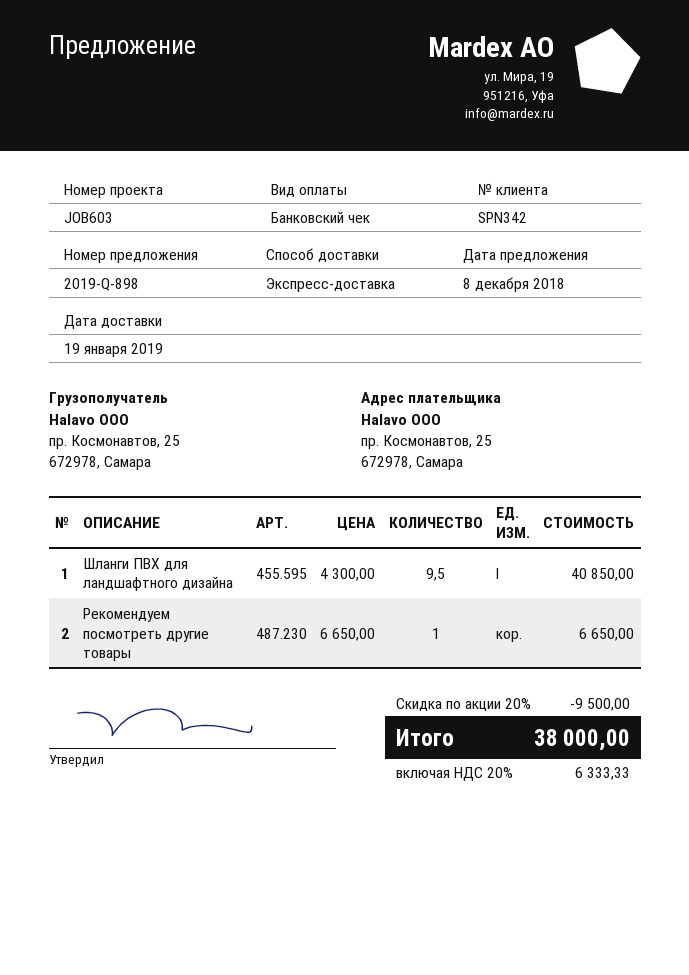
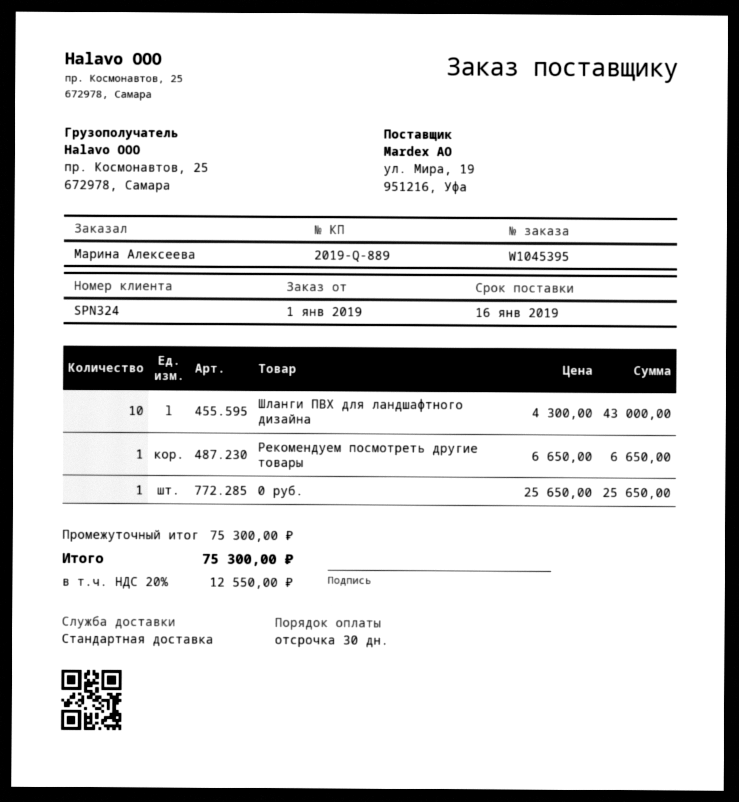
quote number: 2019-Q-898 -> 2019-Q-889
delivery date: 2019-01-19 -> 2019-01-16
customer number: SPN342 -> SPN324
shipping method: express -> standard
Шланги ПВХ для ландшафтного дизайна: 9.5 x 4300.00 = 40850.00 -> 10 x 4300.00 = 43000.00
0 руб.: none -> 1 x 25650.00 = 25650.00
discount: 20% = 9500.00 -> none
tax: 20% = 6333.33 -> 20% = 12550.00
total: 38000.00 -> 75300.00

